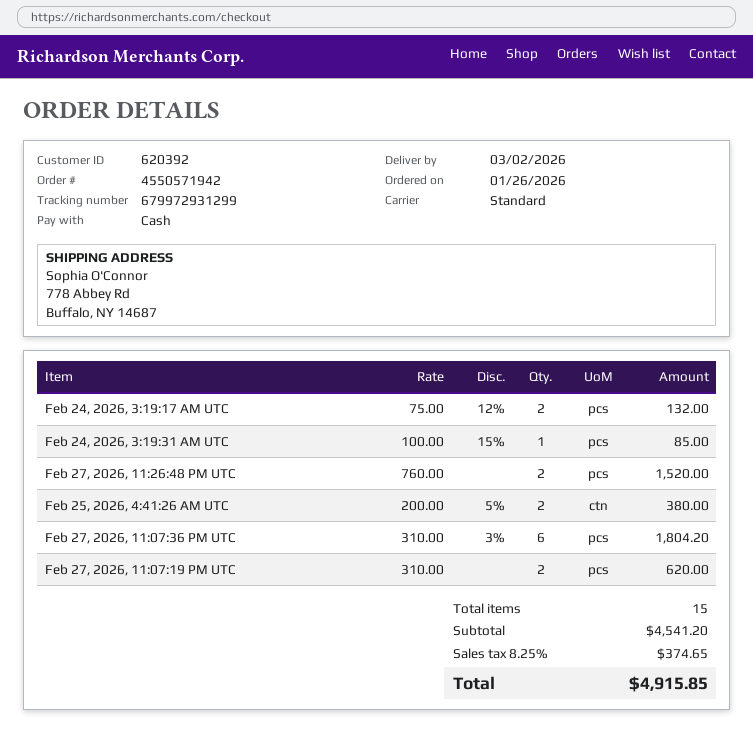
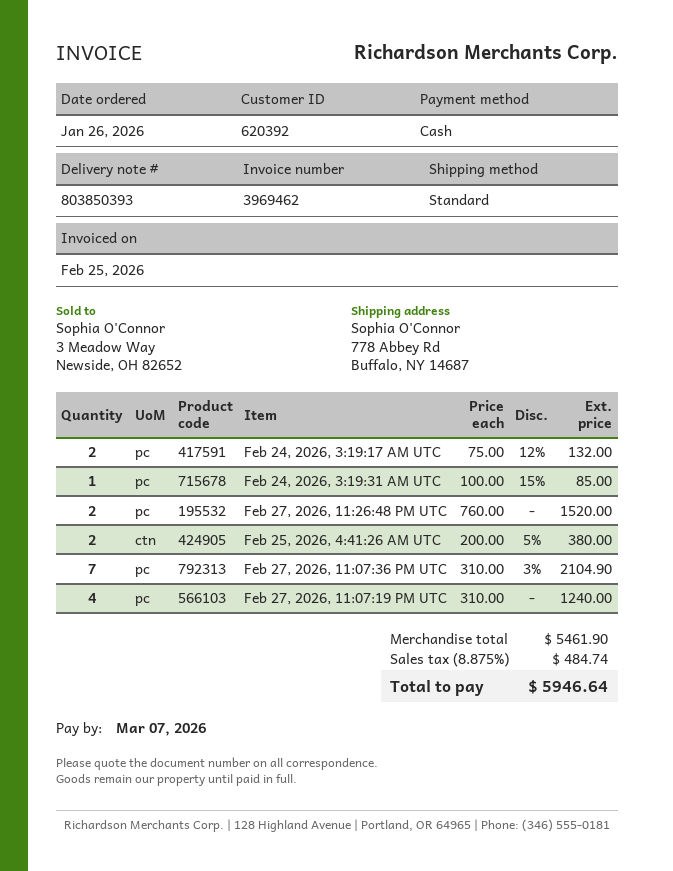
Feb 27, 2026, 11:07:36 PM UTC: 6 x 310.00 - 3% = 1804.20 -> 7 x 310.00 - 3% = 2104.90
Feb 27, 2026, 11:07:19 PM UTC: 2 x 310.00 = 620.00 -> 4 x 310.00 = 1240.00
subtotal: 4541.20 -> 5461.90
tax: 8.25% = 374.65 -> 8.875% = 484.74
total: 4915.85 -> 5946.64

